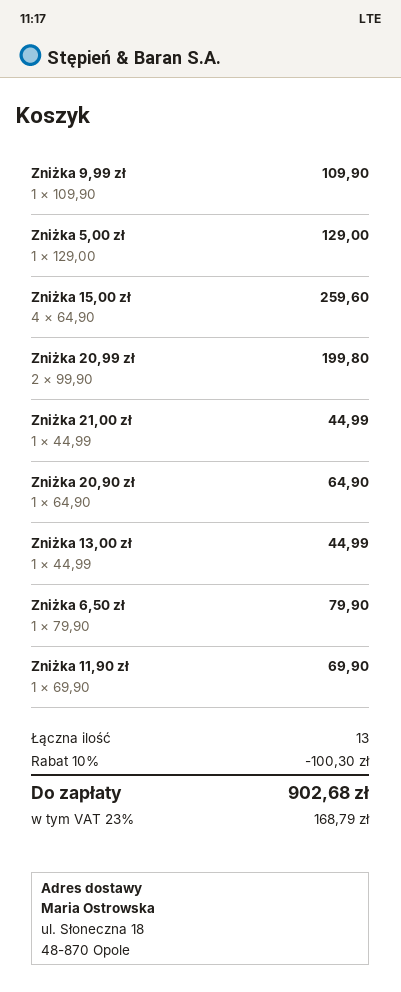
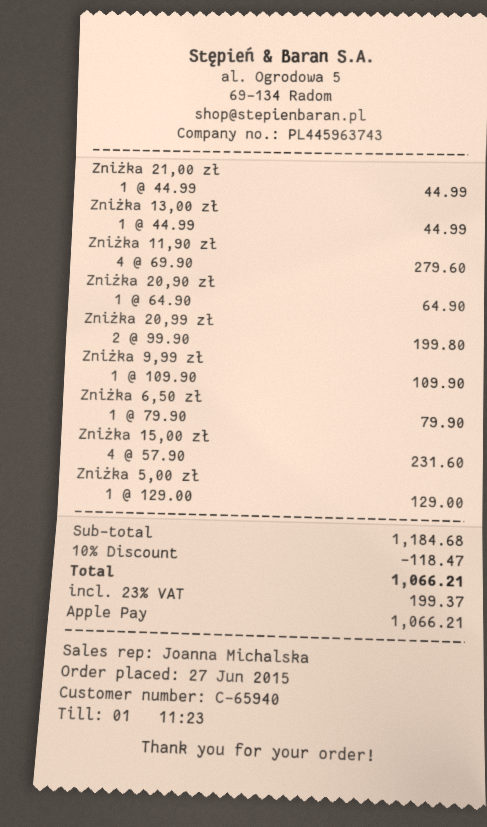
Zniżka 15,00 zł: 4 x 64.90 = 259.60 -> 4 x 57.90 = 231.60
Zniżka 11,90 zł: 1 x 69.90 = 69.90 -> 4 x 69.90 = 279.60
discount: 10% = 100.30 -> 10% = 118.47
tax: 23% = 168.79 -> 23% = 199.37
total: 902.68 -> 1066.21

